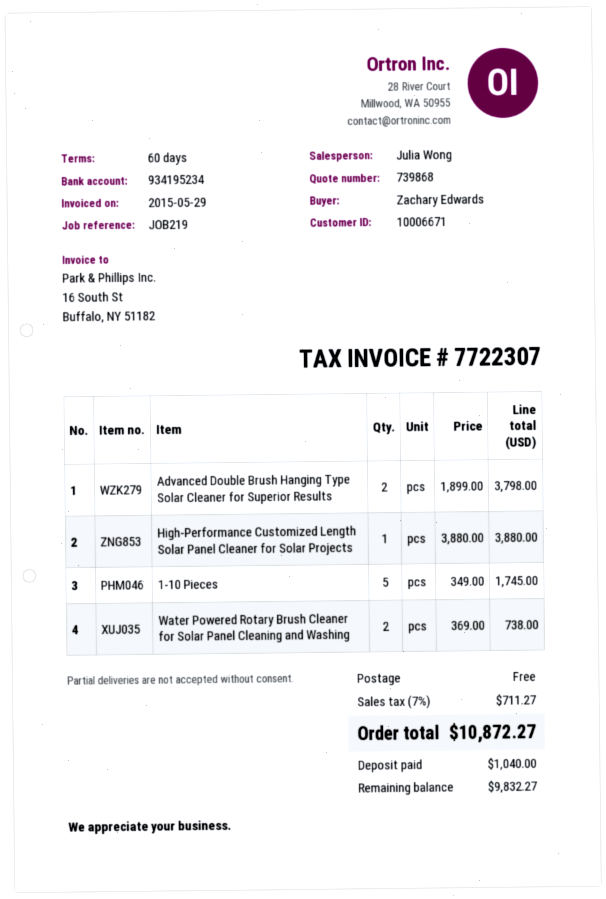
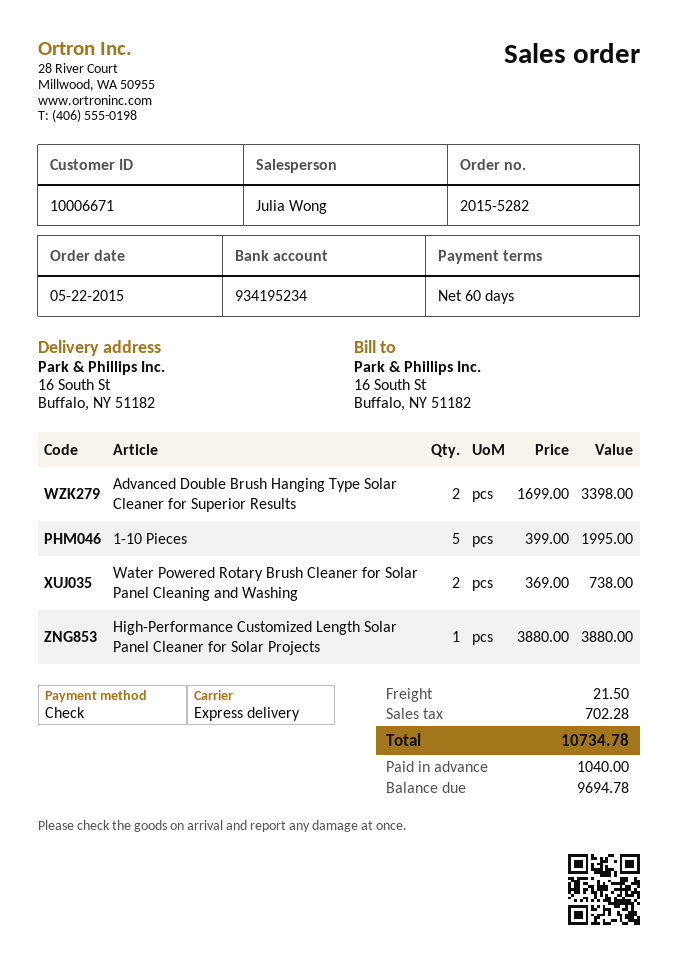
Advanced Double Brush Hanging Type Solar Cleaner for Superior Results: 2 x 1899.00 = 3798.00 -> 2 x 1699.00 = 3398.00
1-10 Pieces: 5 x 349.00 = 1745.00 -> 5 x 399.00 = 1995.00
shipping: 0.00 -> 21.50
tax: 711.27 -> 702.28
total: 10872.27 -> 10734.78
balance: 9832.27 -> 9694.78

